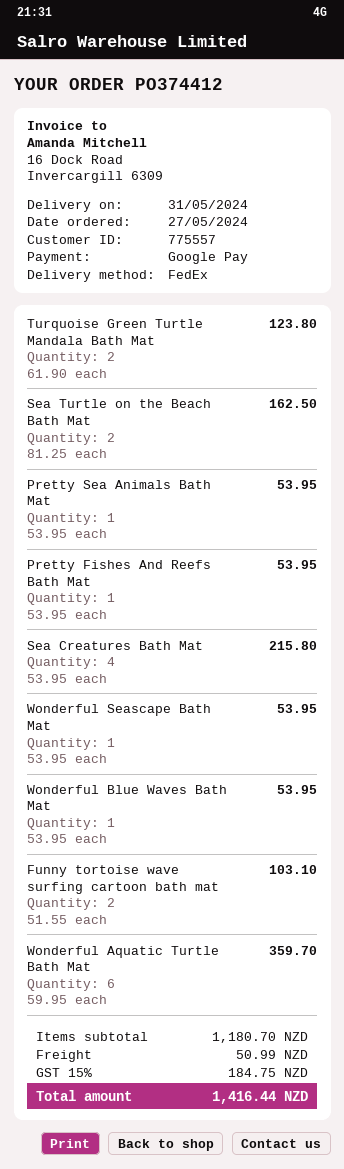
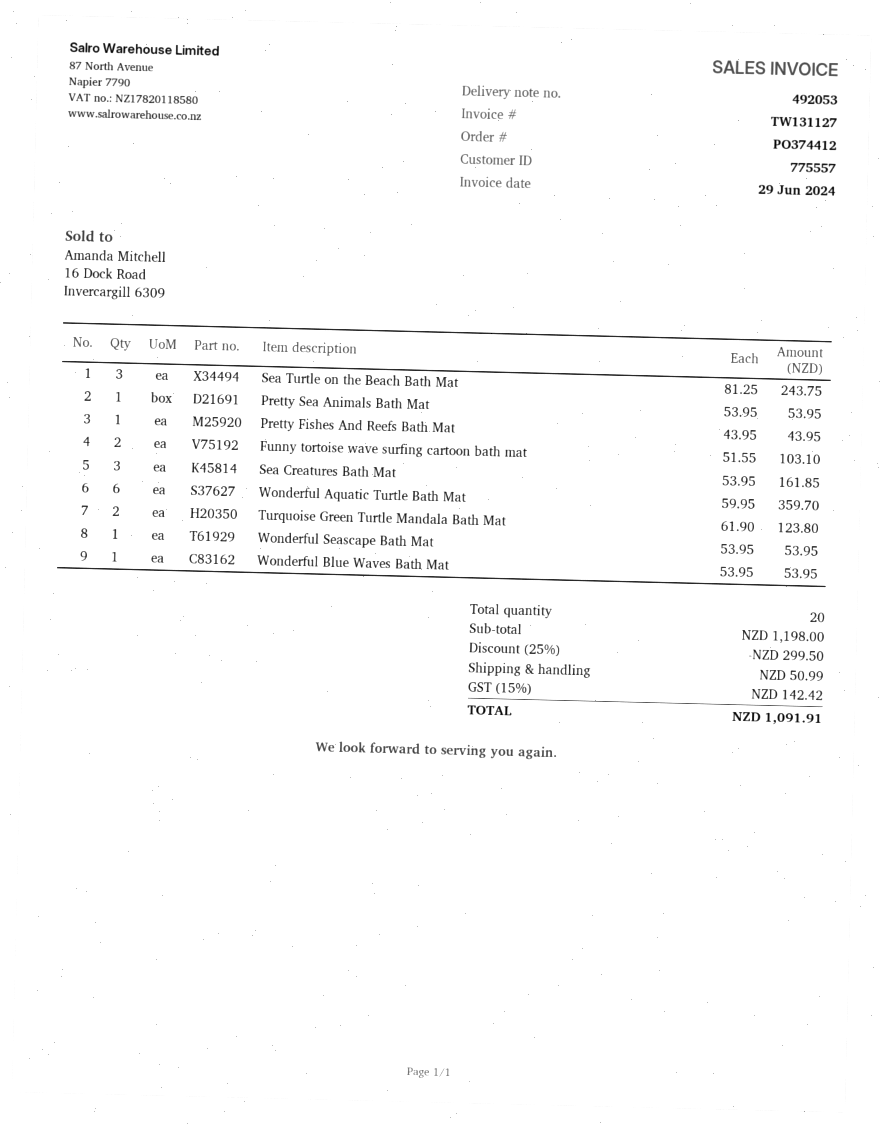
Sea Turtle on the Beach Bath Mat: 2 x 81.25 = 162.50 -> 3 x 81.25 = 243.75
Pretty Fishes And Reefs Bath Mat: 1 x 53.95 = 53.95 -> 1 x 43.95 = 43.95
Sea Creatures Bath Mat: 4 x 53.95 = 215.80 -> 3 x 53.95 = 161.85
subtotal: 1180.70 -> 1198.00
discount: none -> 25% = 299.50
tax: 15% = 184.75 -> 15% = 142.42
total: 1416.44 -> 1091.91

